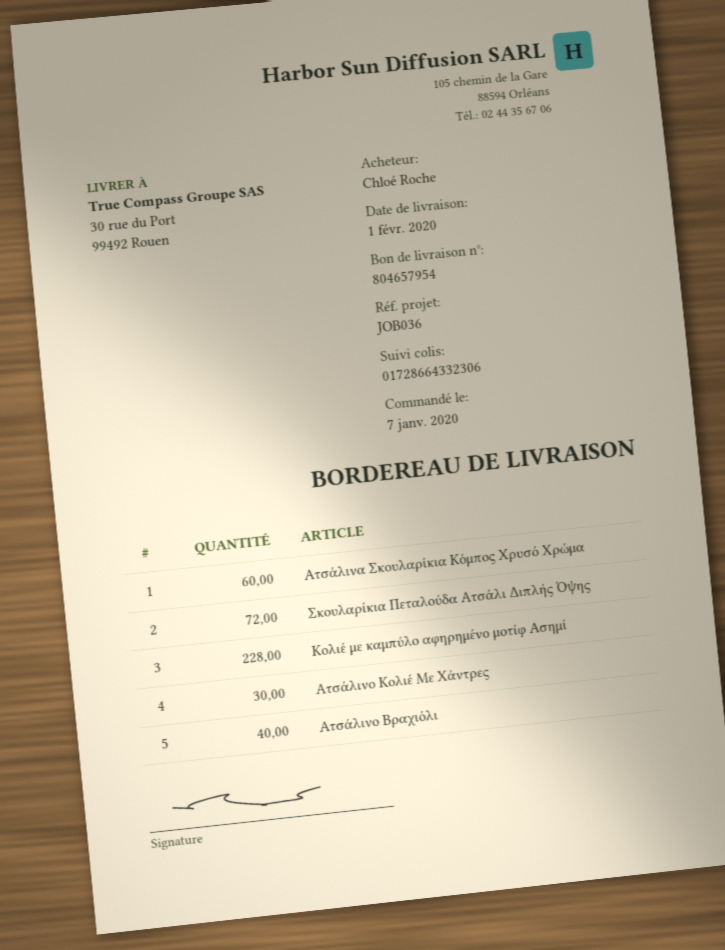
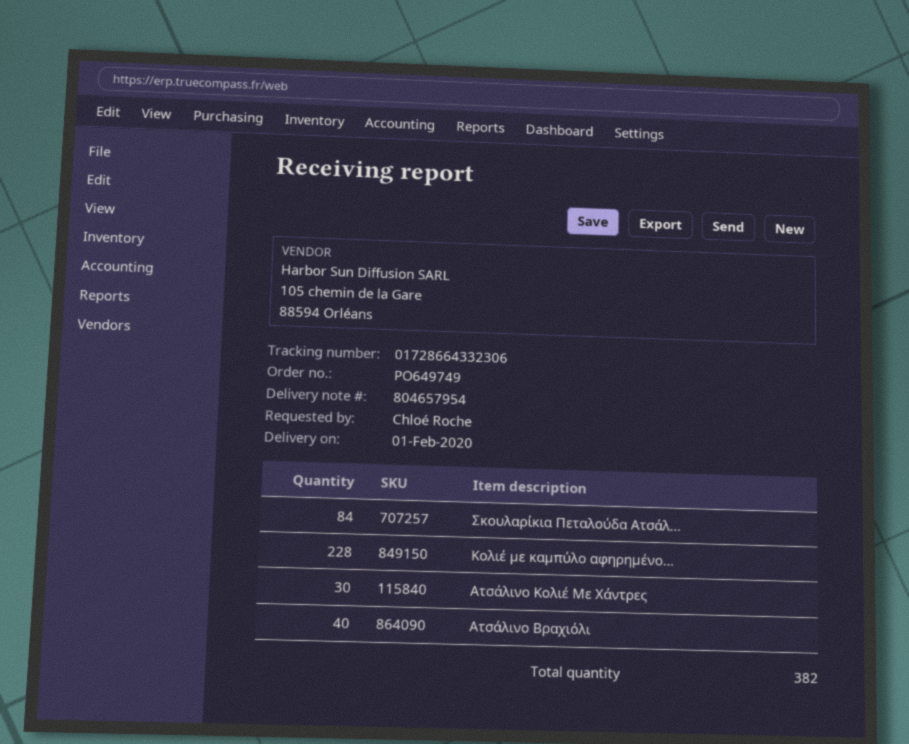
Ατσάλινα Σκουλαρίκια Κόμπος Χρυσό Χρώμα: 60 -> none
Σκουλαρίκια Πεταλούδα Ατσάλι Διπλής Όψης: 72 -> 84

